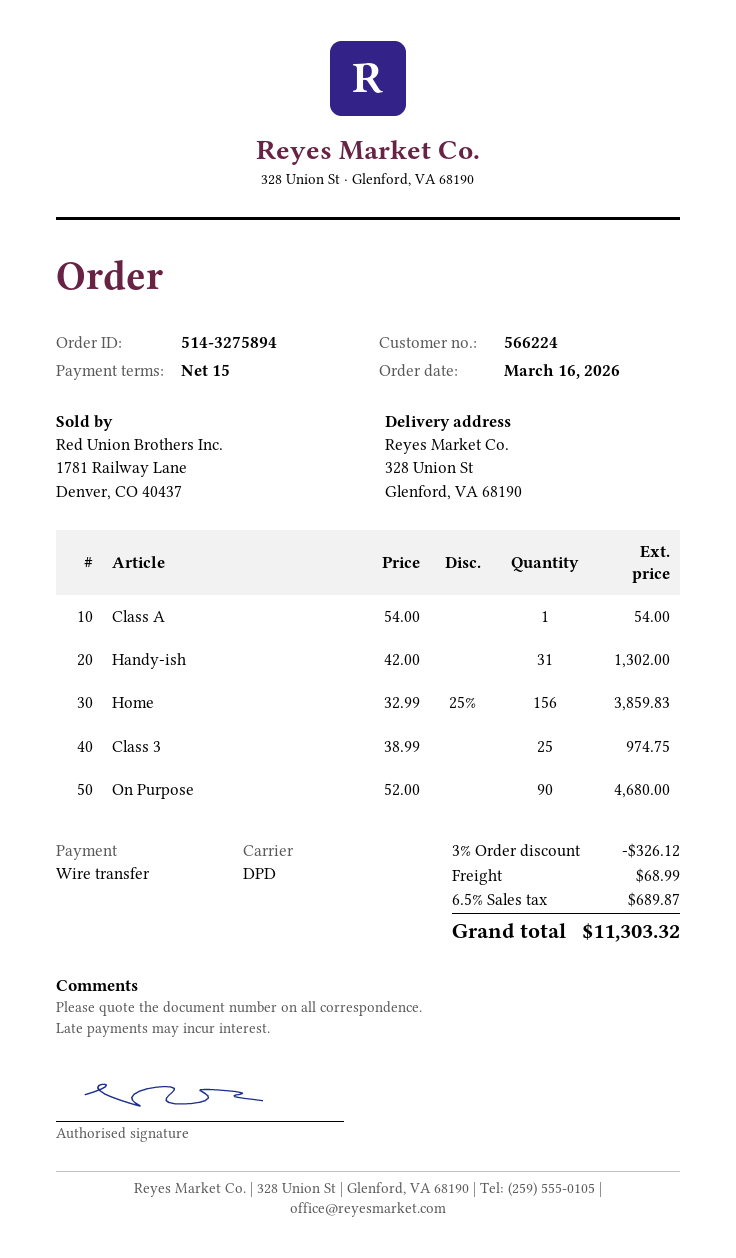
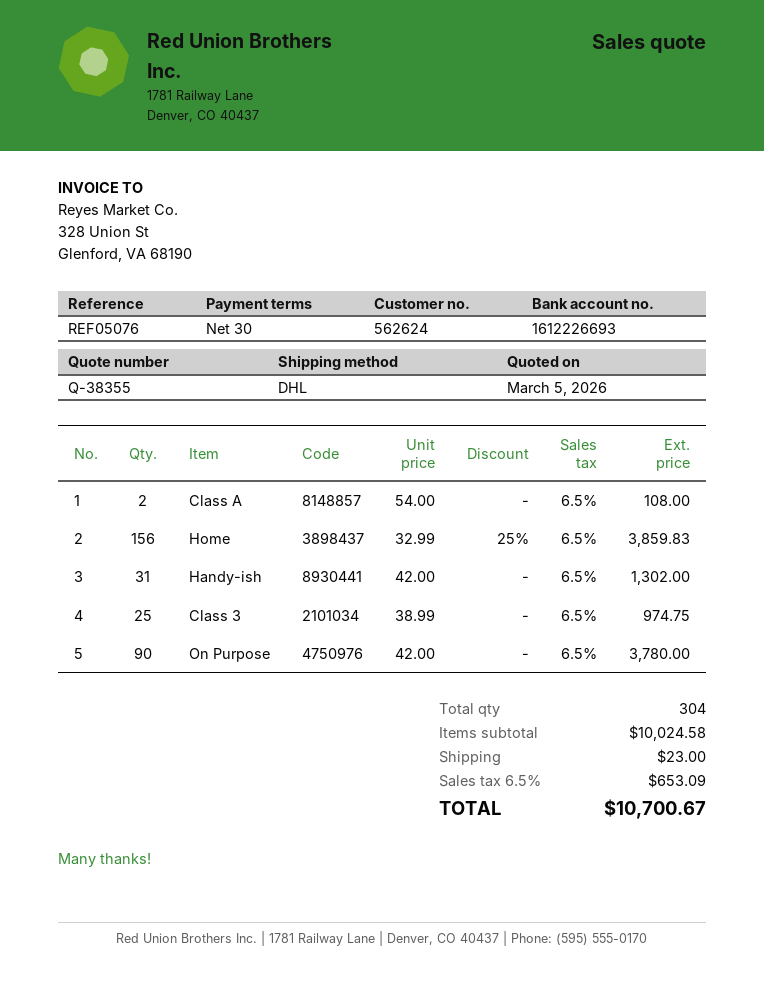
payment terms: 15 days -> 30 days
customer number: 566224 -> 562624
shipping method: DPD -> DHL
Class A: 1 x 54.00 = 54.00 -> 2 x 54.00 = 108.00
On Purpose: 90 x 52.00 = 4680.00 -> 90 x 42.00 = 3780.00
discount: 3% = 326.12 -> none
shipping: 68.99 -> 23.00
tax: 6.5% = 689.87 -> 6.5% = 653.09
total: 11303.32 -> 10700.67

